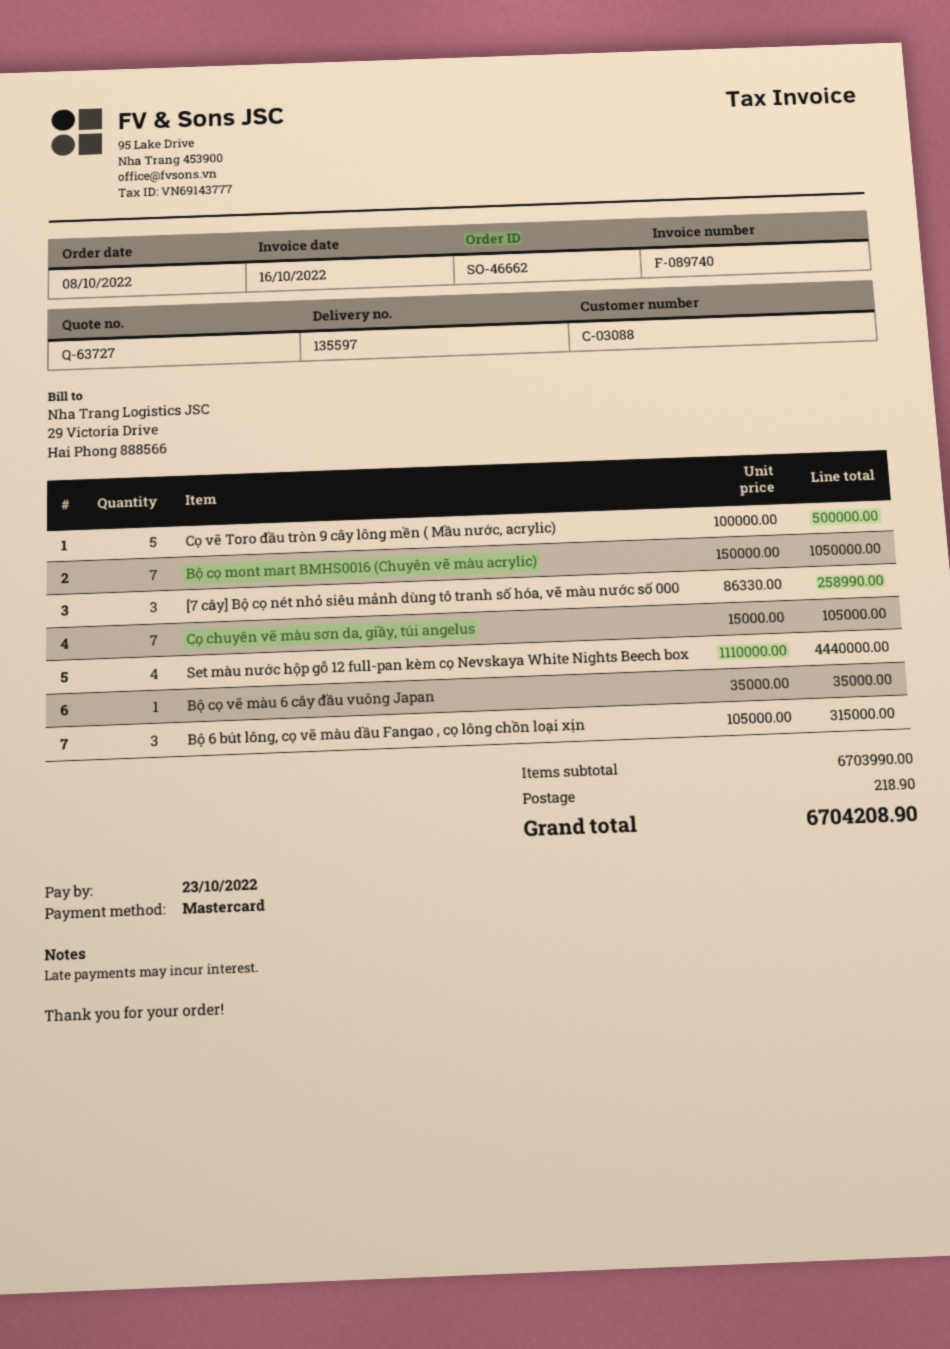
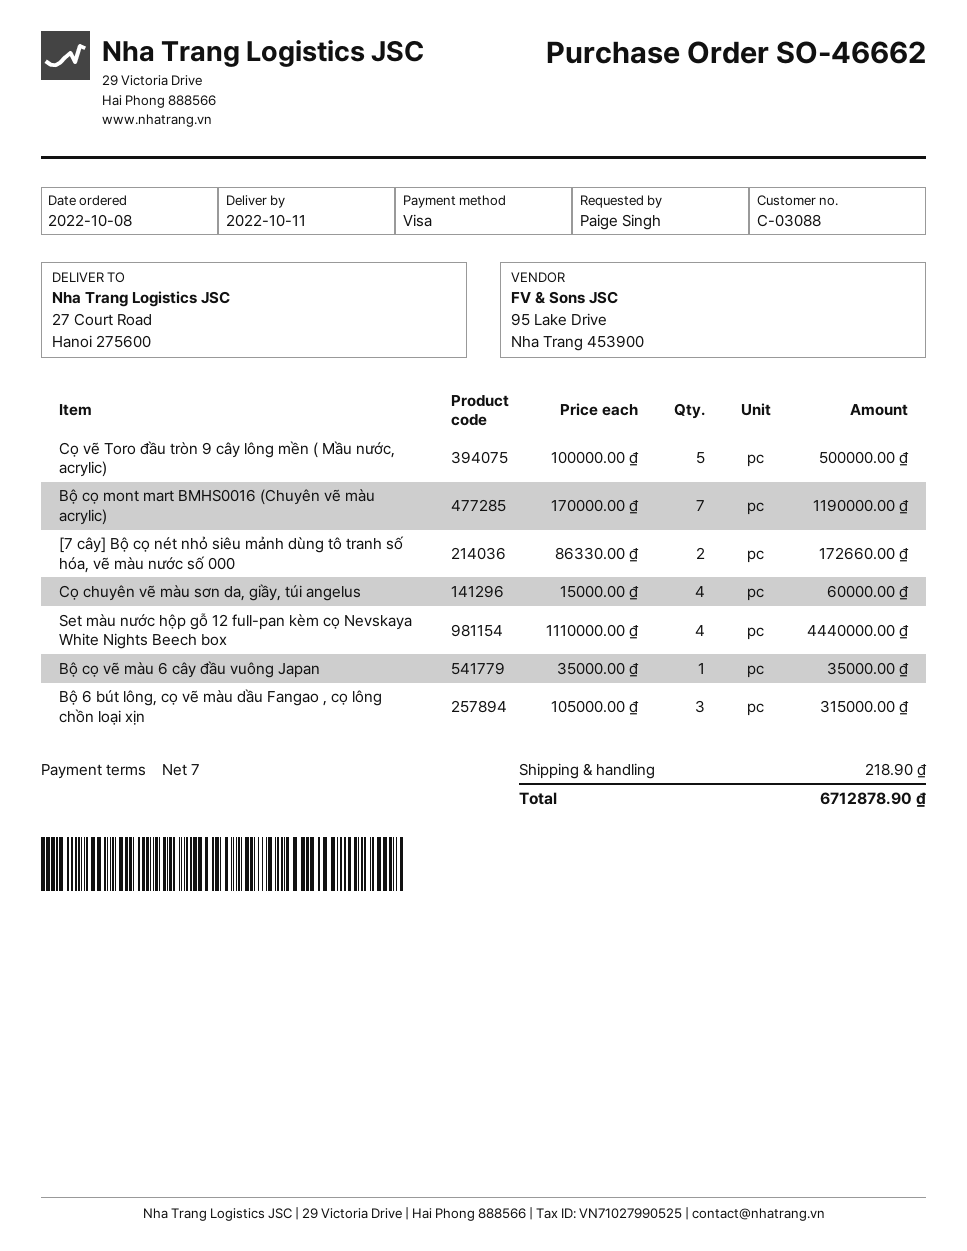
payment method: Mastercard -> Visa
Bộ cọ mont mart BMHS0016 (Chuyên vẽ màu acrylic): 7 x 150000.00 = 1050000.00 -> 7 x 170000.00 = 1190000.00
[7 cây] Bộ cọ nét nhỏ siêu mảnh dùng tô tranh số hóa, vẽ màu nước số 000: 3 x 86330.00 = 258990.00 -> 2 x 86330.00 = 172660.00
Cọ chuyên vẽ màu sơn da, giầy, túi angelus: 7 x 15000.00 = 105000.00 -> 4 x 15000.00 = 60000.00
total: 6704208.90 -> 6712878.90

